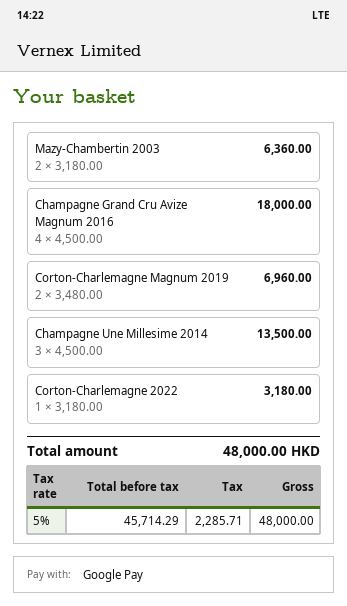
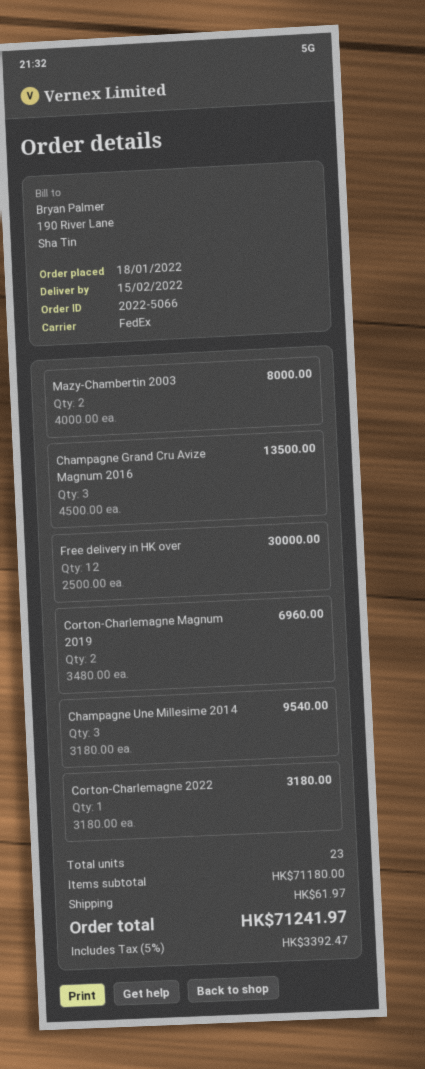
Mazy-Chambertin 2003: 2 x 3180.00 = 6360.00 -> 2 x 4000.00 = 8000.00
Champagne Grand Cru Avize Magnum 2016: 4 x 4500.00 = 18000.00 -> 3 x 4500.00 = 13500.00
Champagne Une Millesime 2014: 3 x 4500.00 = 13500.00 -> 3 x 3180.00 = 9540.00
Free delivery in HK over: none -> 12 x 2500.00 = 30000.00
shipping: none -> 61.97
tax: 5% = 2285.71 -> 5% = 3392.47
total: 48000.00 -> 71241.97

